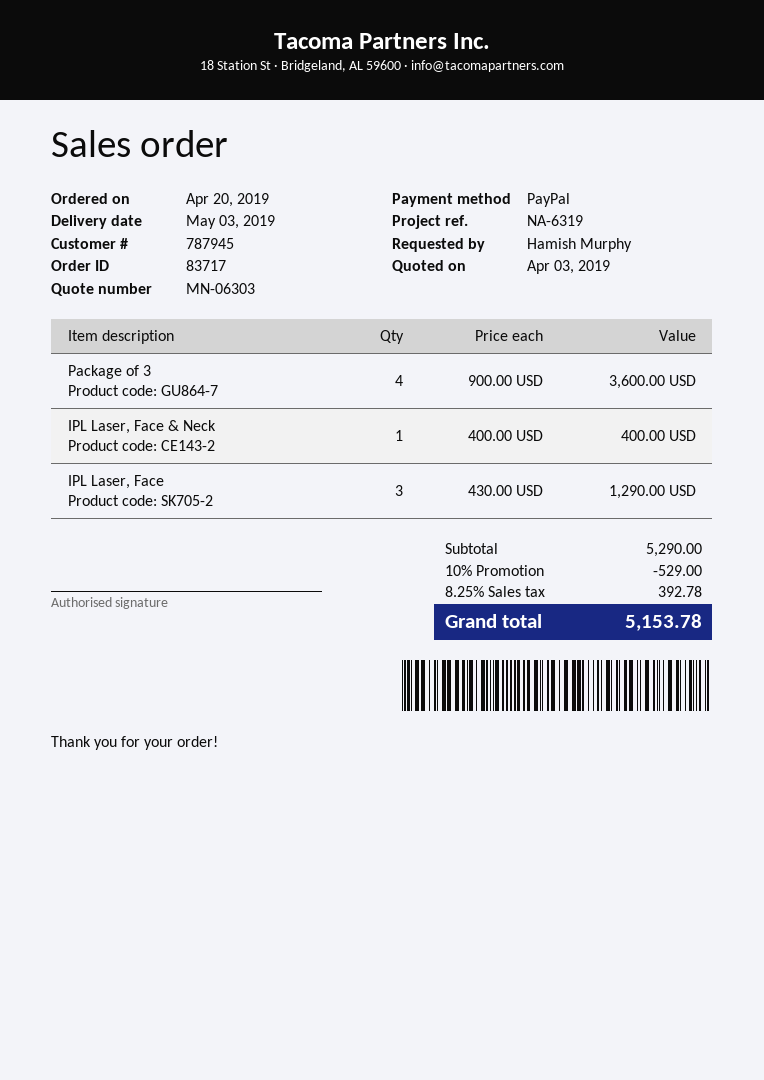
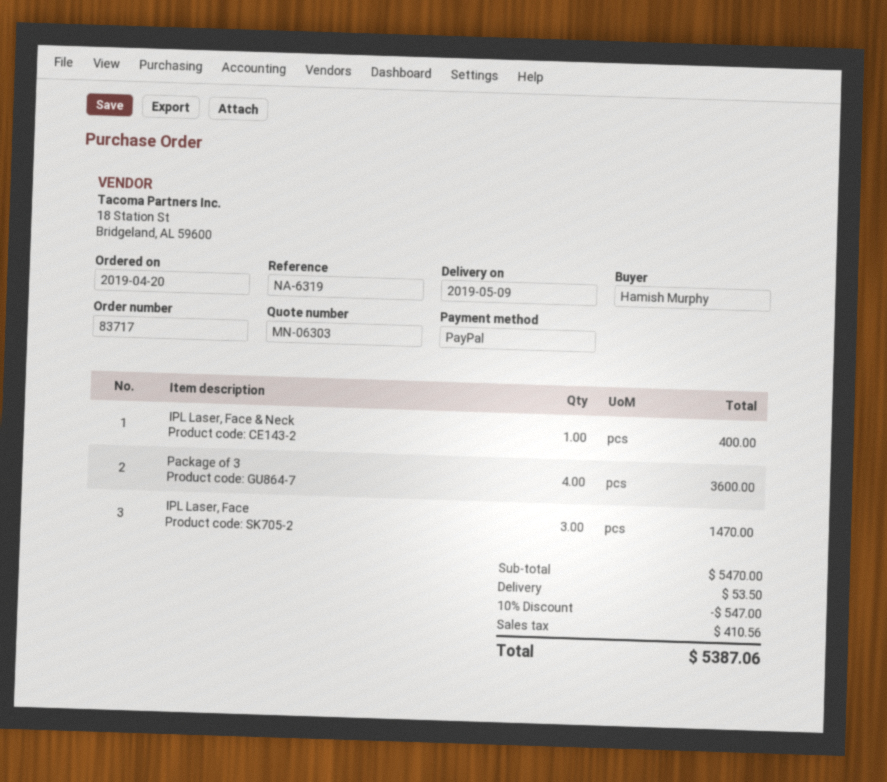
delivery date: 2019-05-03 -> 2019-05-09
IPL Laser, Face: 3 for 1290.00 -> 3 for 1470.00
subtotal: 5290.00 -> 5470.00
discount: 10% = 529.00 -> 10% = 547.00
shipping: none -> 53.50
tax: 392.78 -> 410.56
total: 5153.78 -> 5387.06

